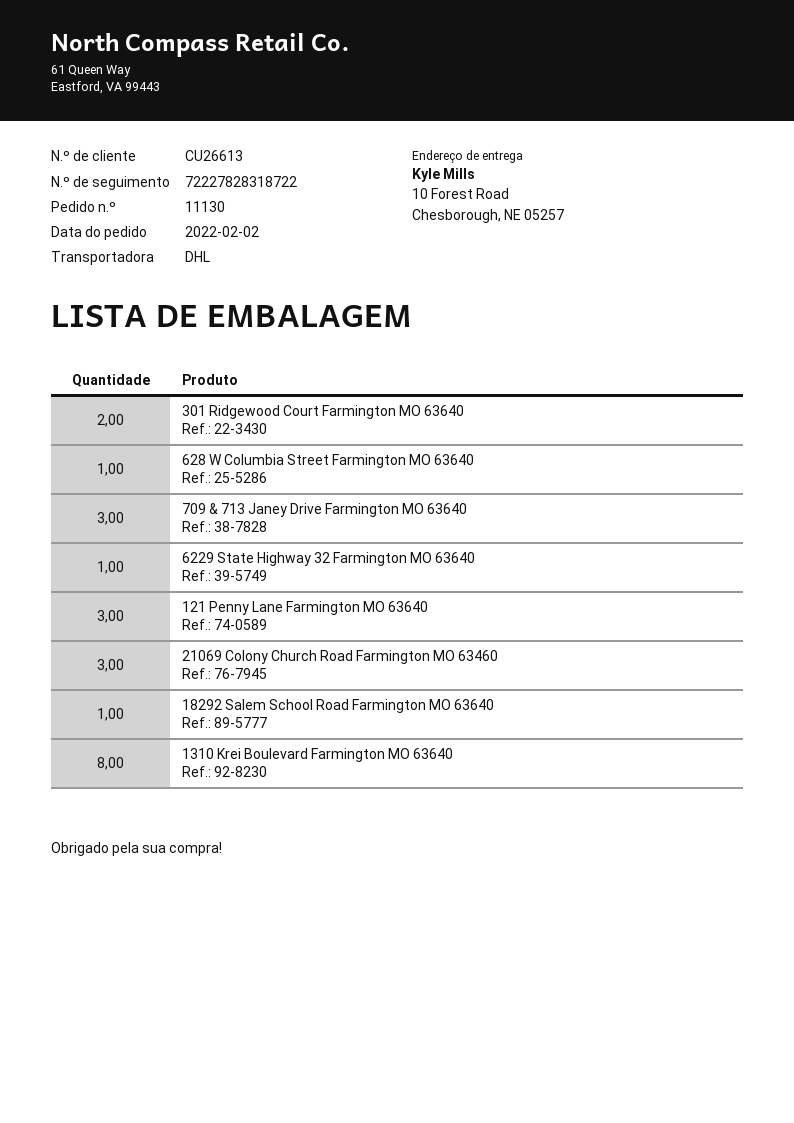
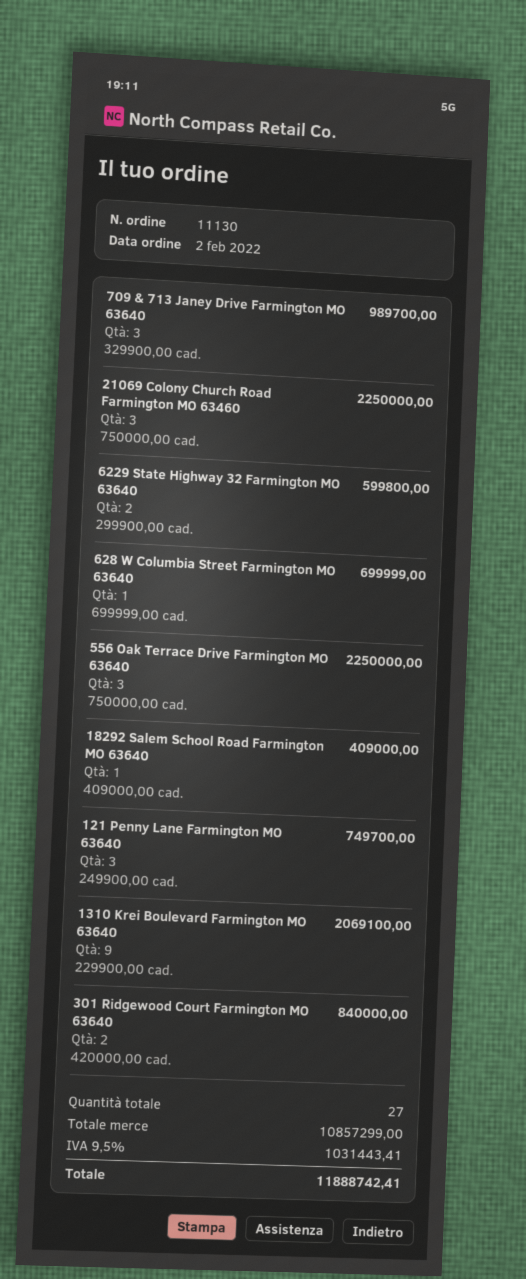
6229 State Highway 32 Farmington MO 63640: 1 -> 2
1310 Krei Boulevard Farmington MO 63640: 8 -> 9
556 Oak Terrace Drive Farmington MO 63640: none -> 3

